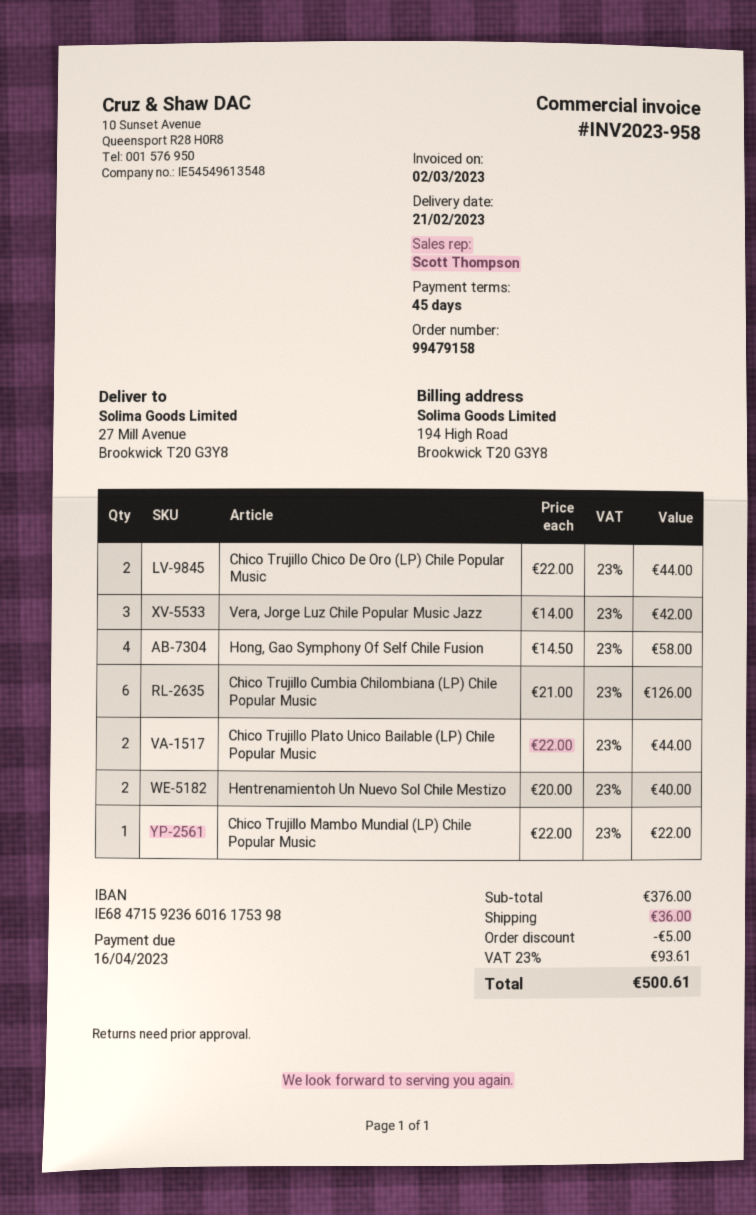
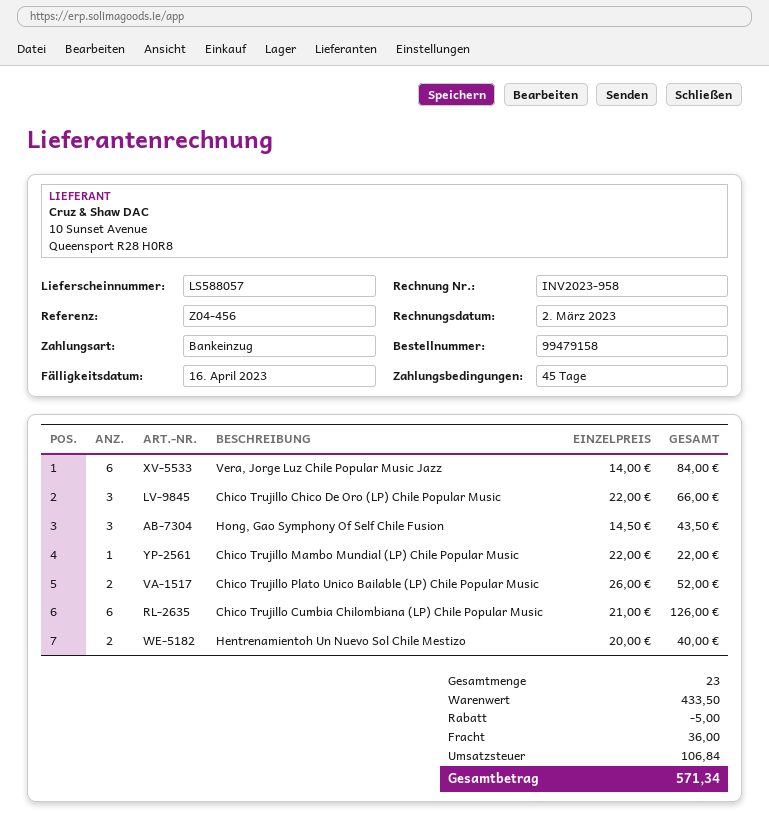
Chico Trujillo Chico De Oro (LP) Chile Popular Music: 2 x 22.00 = 44.00 -> 3 x 22.00 = 66.00
Vera, Jorge Luz Chile Popular Music Jazz: 3 x 14.00 = 42.00 -> 6 x 14.00 = 84.00
Hong, Gao Symphony Of Self Chile Fusion: 4 x 14.50 = 58.00 -> 3 x 14.50 = 43.50
Chico Trujillo Plato Unico Bailable (LP) Chile Popular Music: 2 x 22.00 = 44.00 -> 2 x 26.00 = 52.00
subtotal: 376.00 -> 433.50
tax: 93.61 -> 106.84
total: 500.61 -> 571.34

